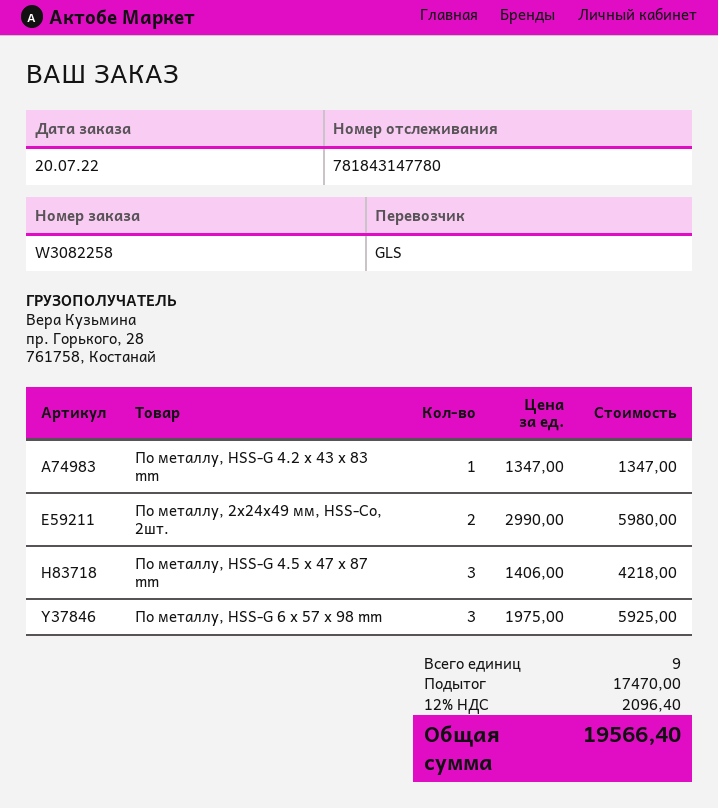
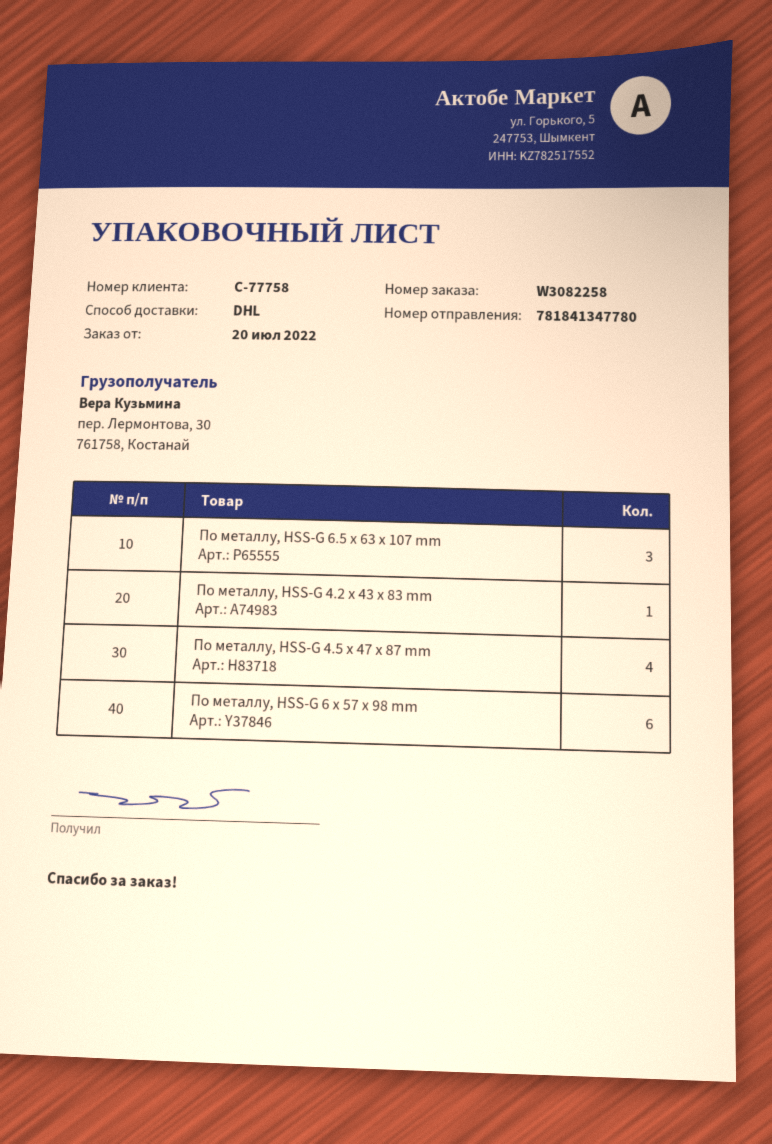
shipping method: GLS -> DHL
tracking number: 781843147780 -> 781841347780
ship to: пр. Горького, 28, 761758, Костанай -> пер. Лермонтова, 30, 761758, Костанай
По металлу, 2x24x49 мм, HSS-Co, 2шт.: 2 -> none
По металлу, HSS-G 4.5 x 47 x 87 mm: 3 -> 4
По металлу, HSS-G 6 x 57 x 98 mm: 3 -> 6
По металлу, HSS-G 6.5 x 63 x 107 mm: none -> 3

